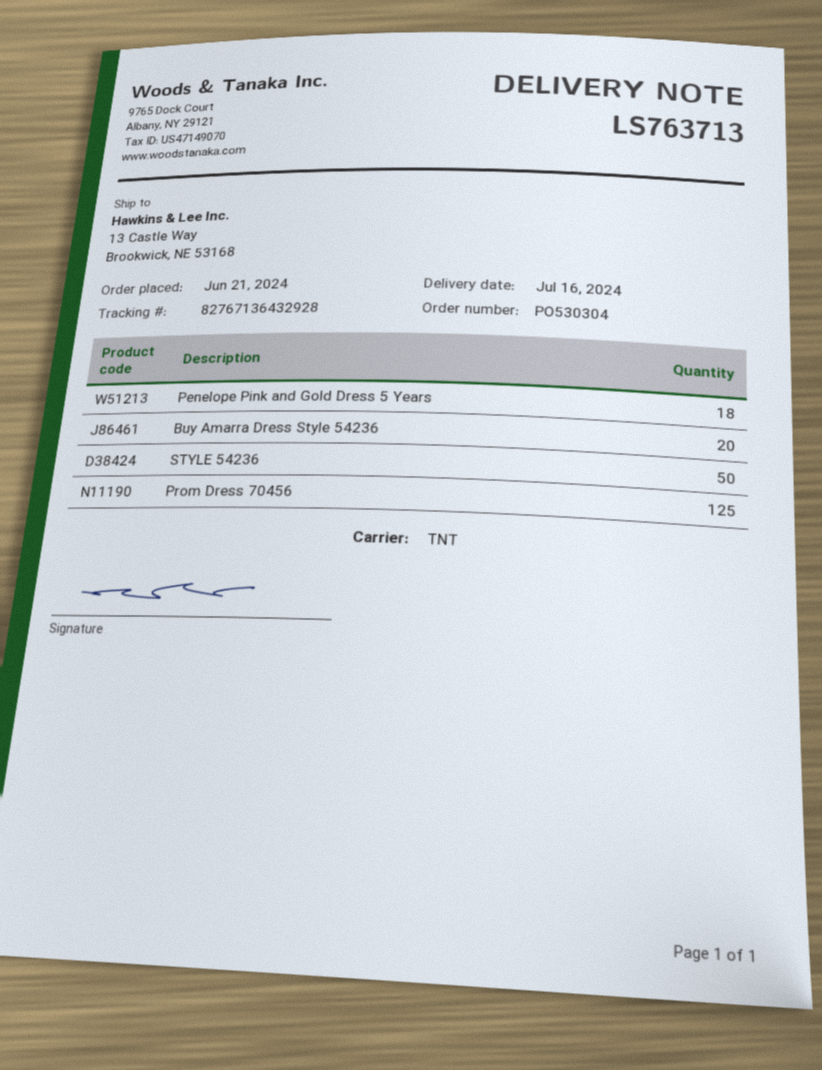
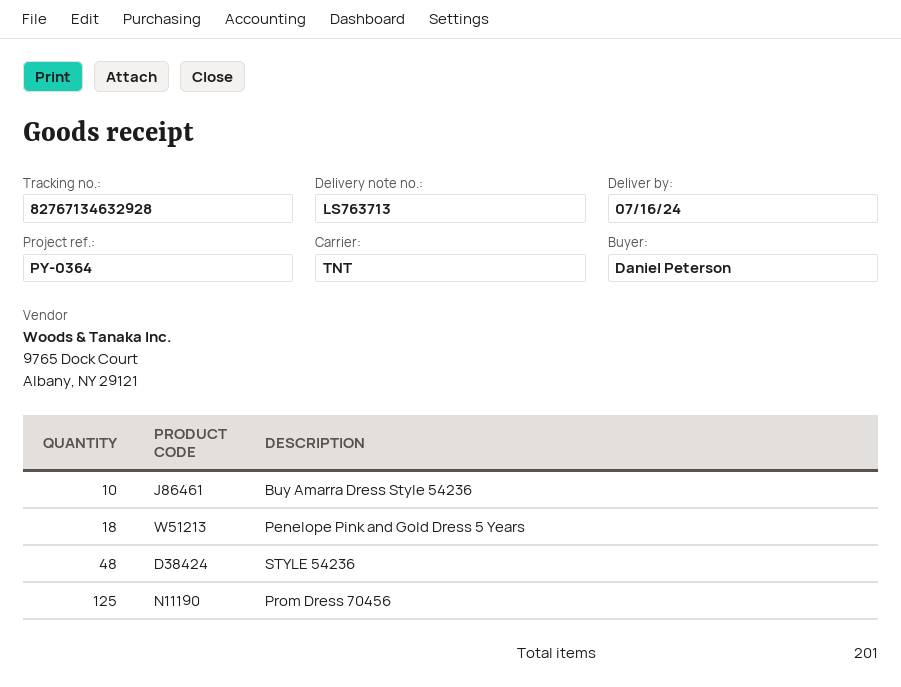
tracking number: 82767136432928 -> 82767134632928
Buy Amarra Dress Style 54236: 20 -> 10
STYLE 54236: 50 -> 48

